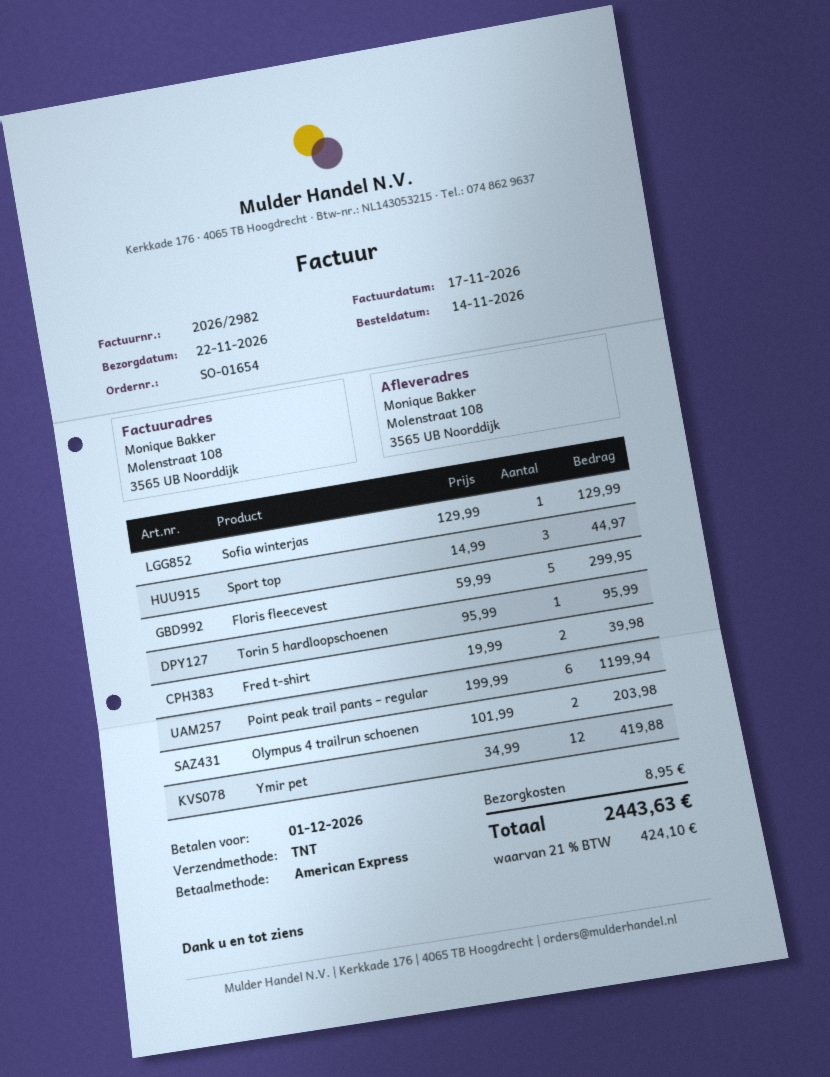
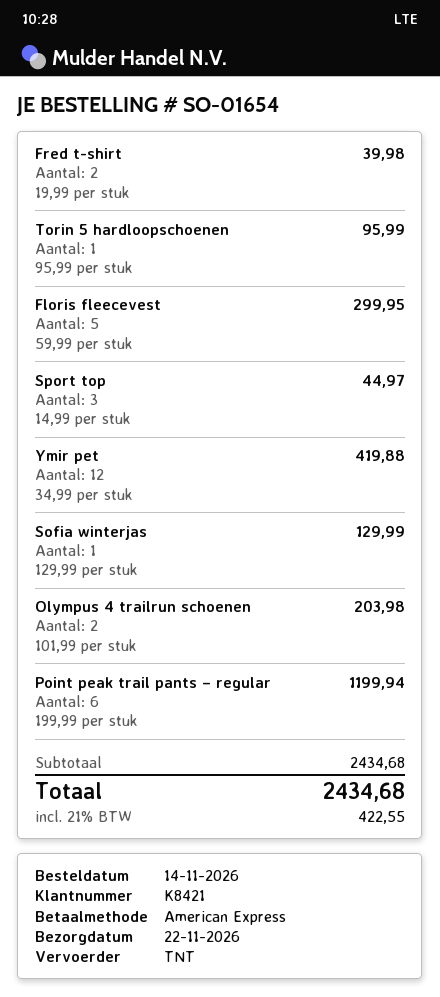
shipping: 8.95 -> none
tax: 21% = 424.10 -> 21% = 422.55
total: 2443.63 -> 2434.68

